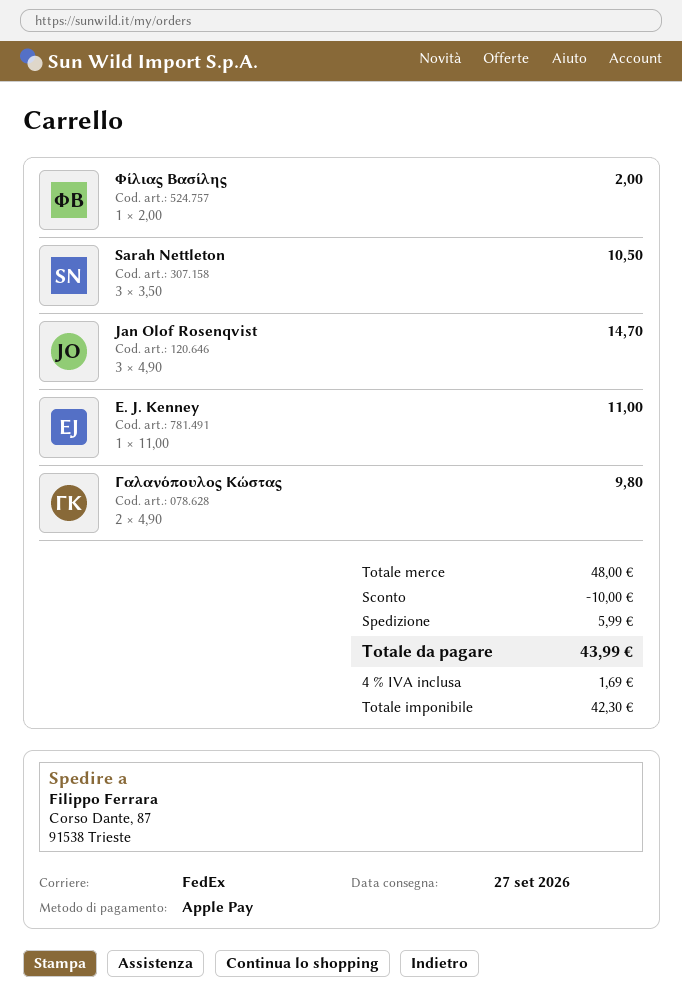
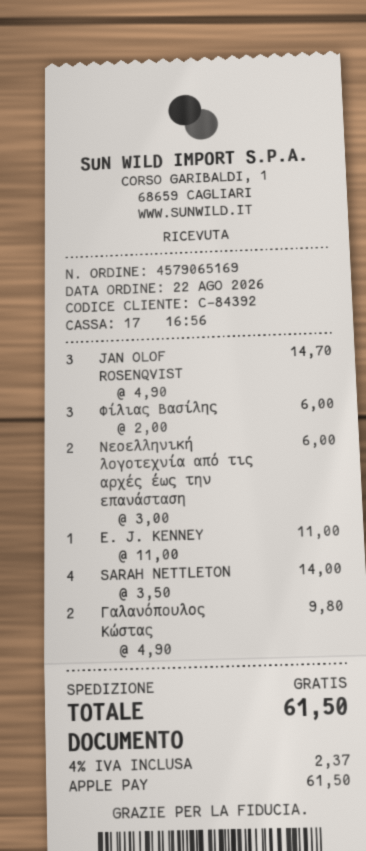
Φίλιας Βασίλης: 1 x 2.00 = 2.00 -> 3 x 2.00 = 6.00
Sarah Nettleton: 3 x 3.50 = 10.50 -> 4 x 3.50 = 14.00
Νεοελληνική λογοτεχνία από τις αρχές έως την επανάσταση: none -> 2 x 3.00 = 6.00
discount: 10.00 -> none
shipping: 5.99 -> 0.00
tax: 4% = 1.69 -> 4% = 2.37
total: 43.99 -> 61.50

